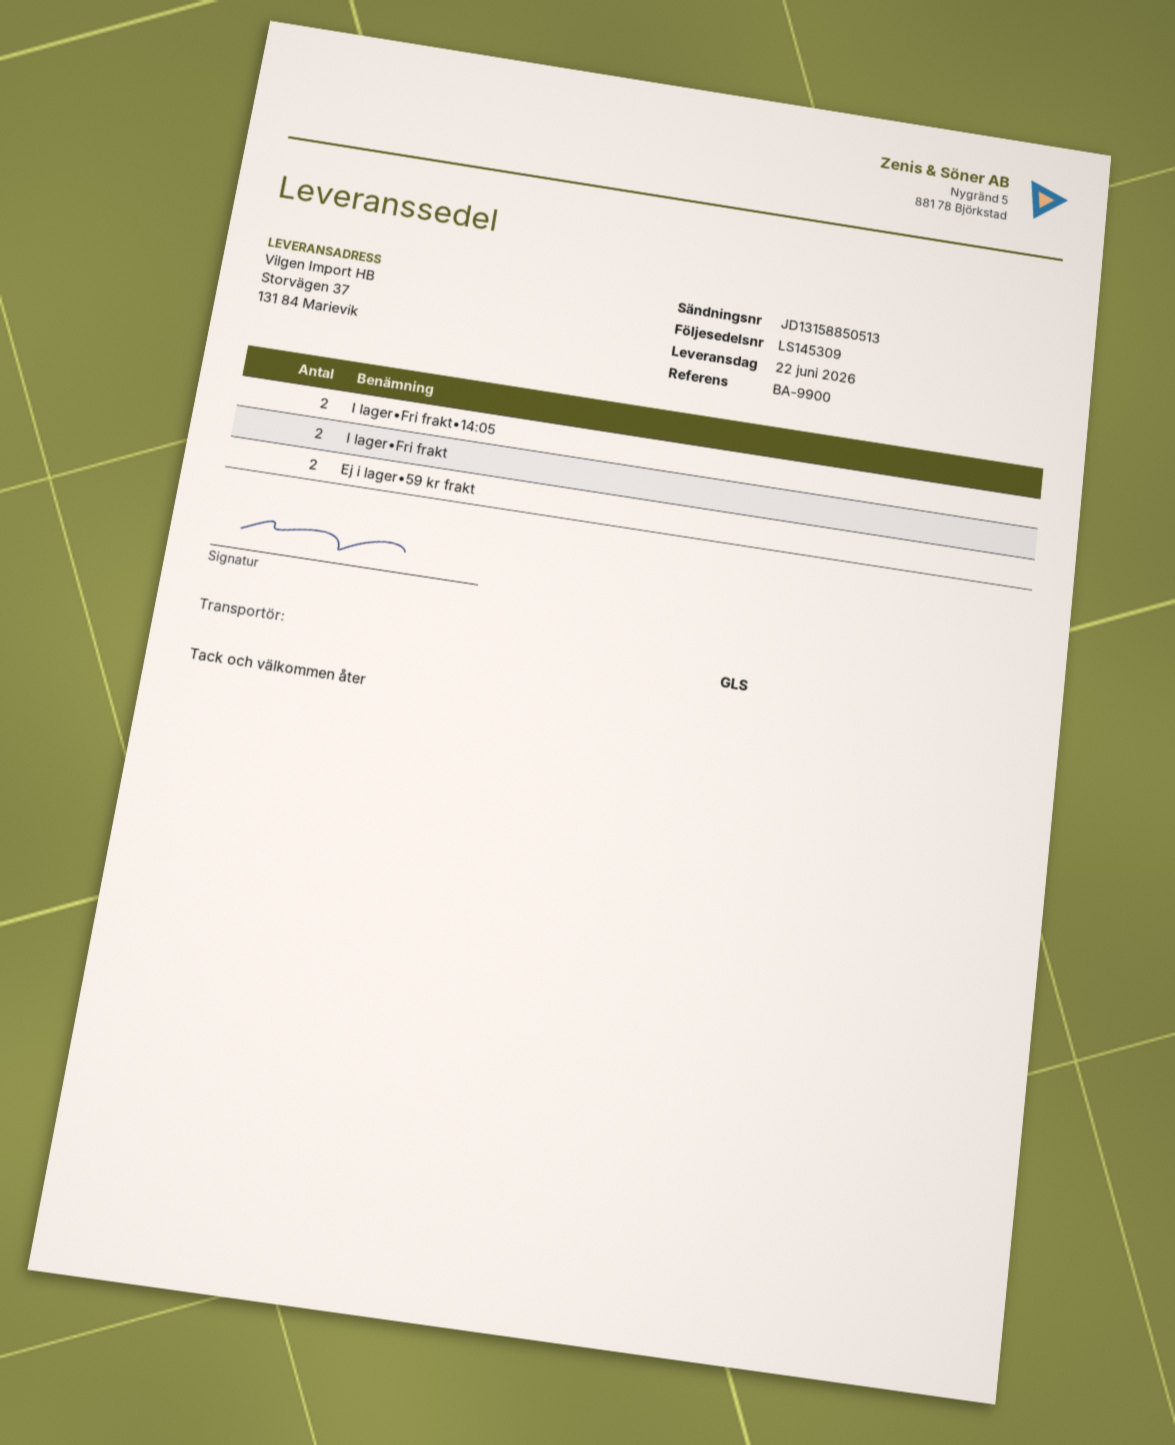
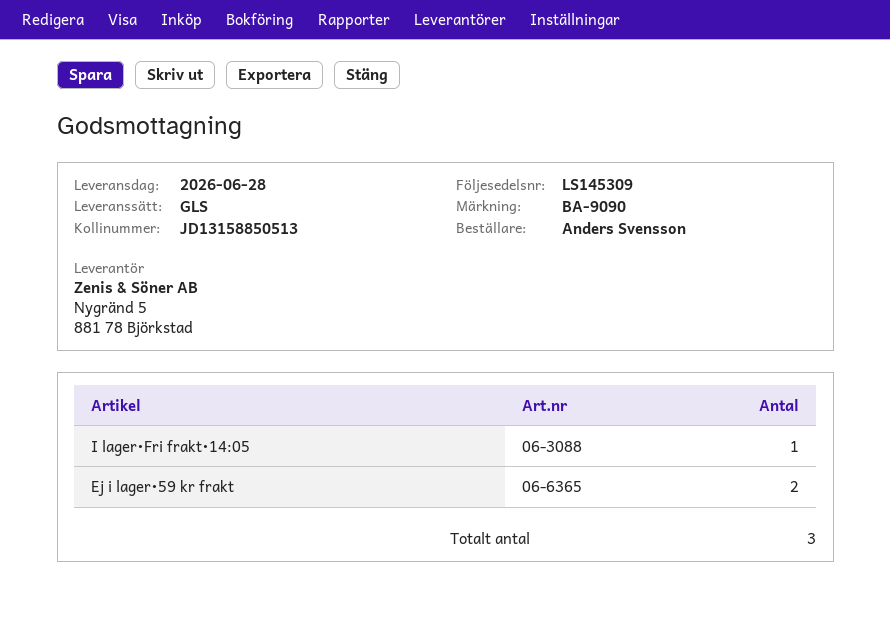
delivery date: 2026-06-22 -> 2026-06-28
reference: BA-9900 -> BA-9090
I lager•Fri frakt•14:05: 2 -> 1
I lager•Fri frakt: 2 -> none

